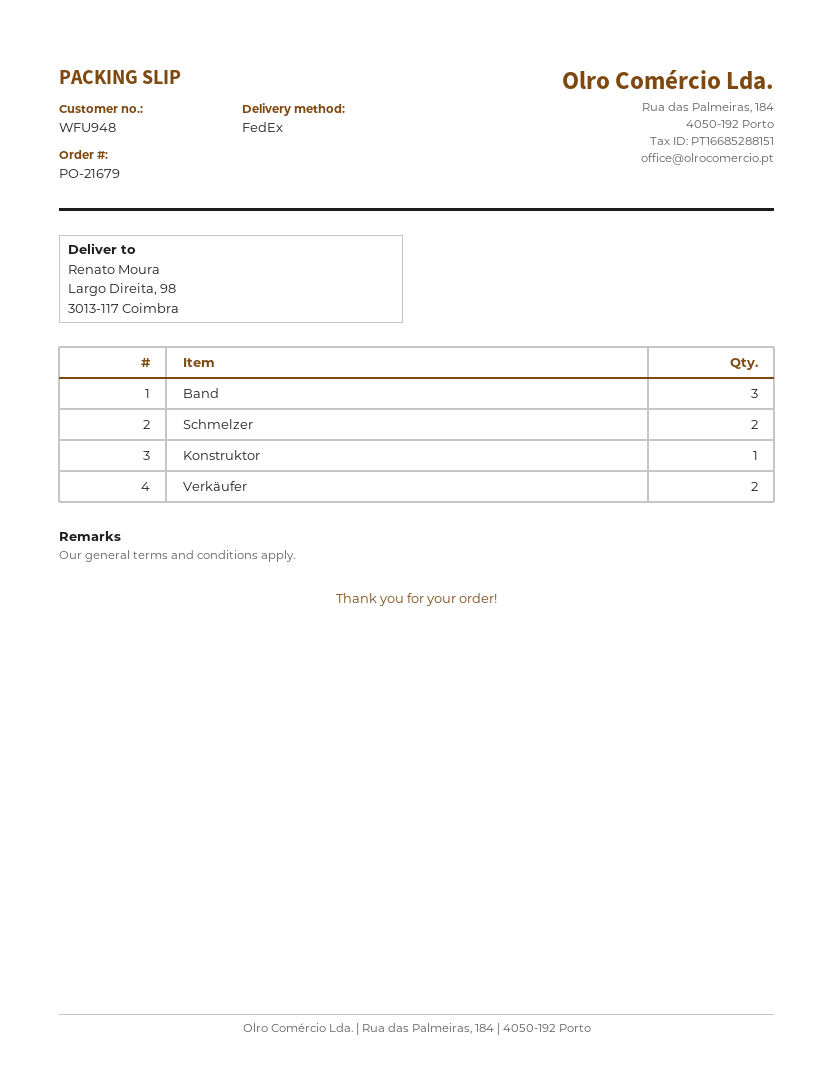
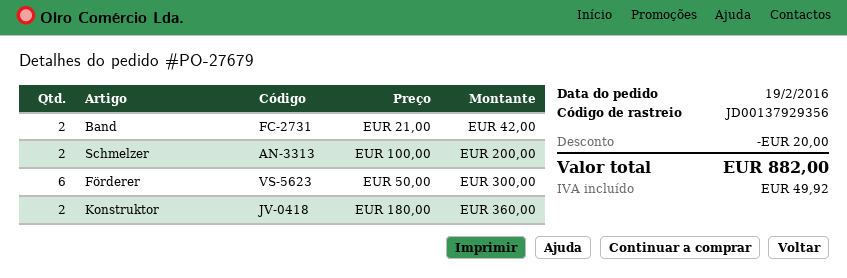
order number: PO-21679 -> PO-27679
Band: 3 -> 2
Konstruktor: 1 -> 2
Verkäufer: 2 -> none
Förderer: none -> 6

